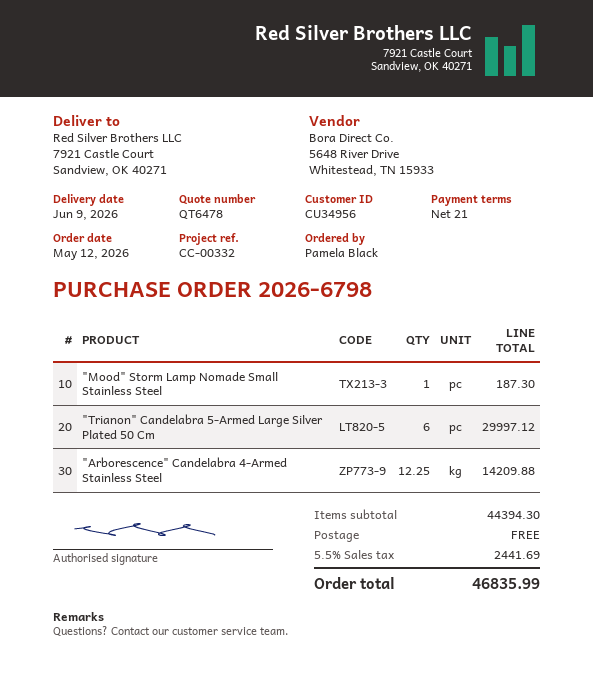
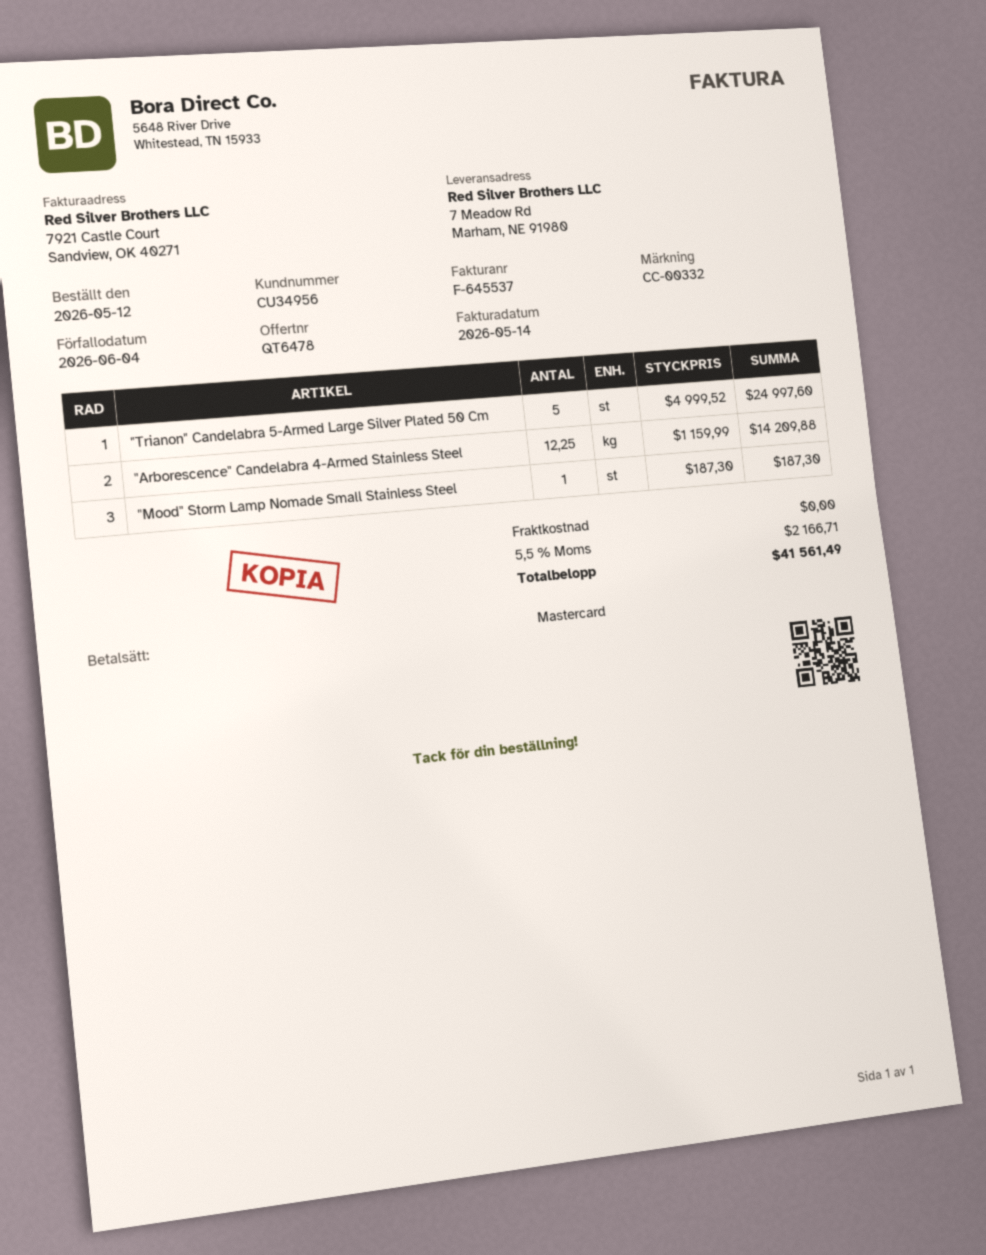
ship to: 7921 Castle Court, Sandview, OK 40271 -> 7 Meadow Rd, Marham, NE 91980
"Trianon" Candelabra 5-Armed Large Silver Plated 50 Cm: 6 for 29997.12 -> 5 for 24997.60
tax: 5.5% = 2441.69 -> 5.5% = 2166.71
total: 46835.99 -> 41561.49

